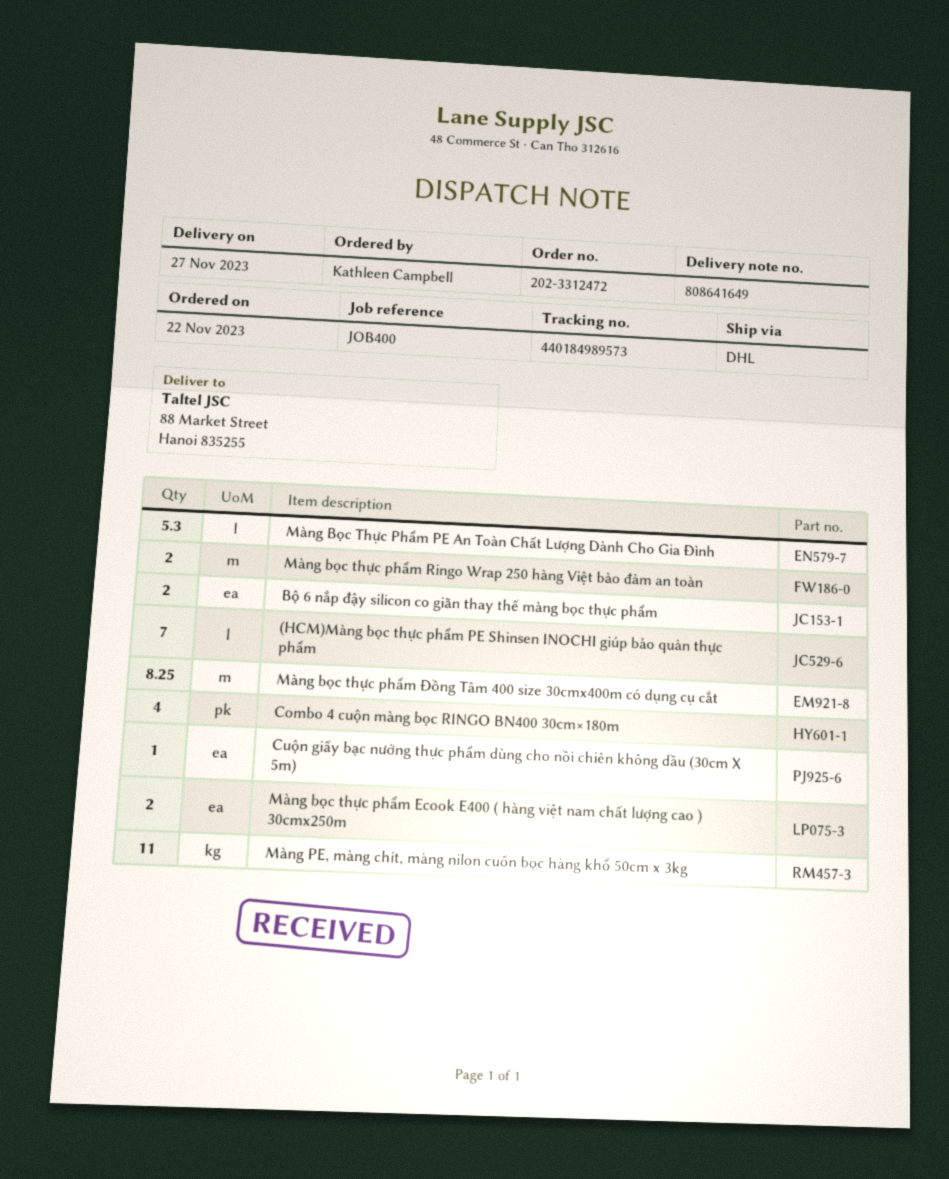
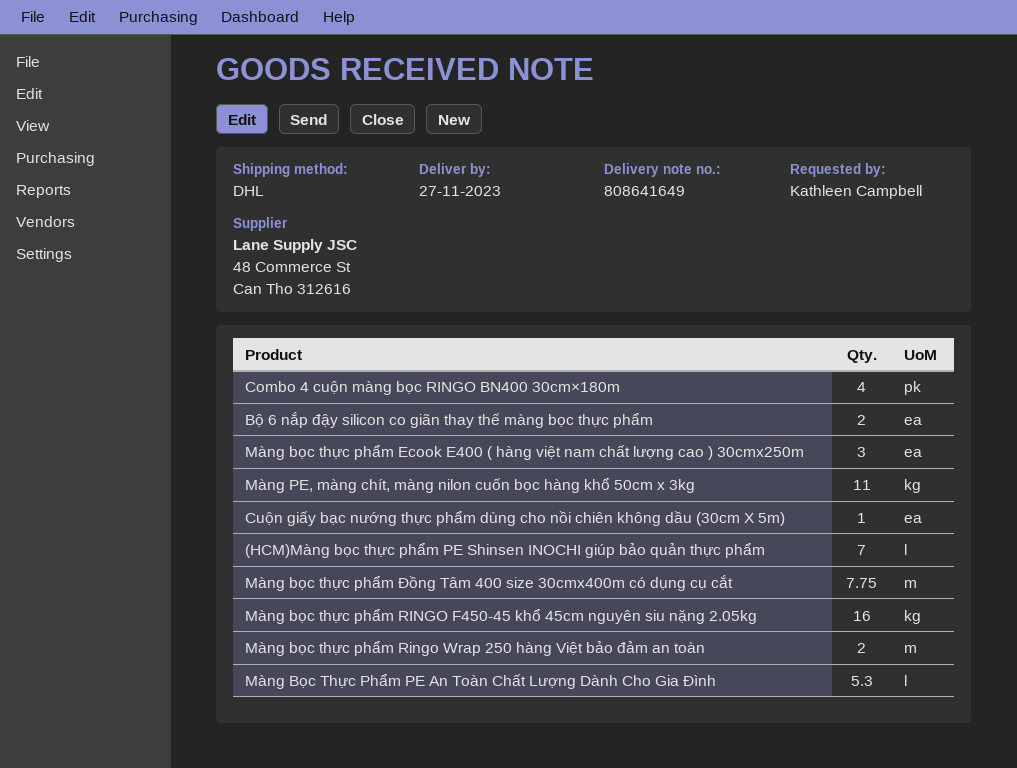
Màng bọc thực phẩm Đồng Tâm 400 size 30cmx400m có dụng cụ cắt: 8.25 -> 7.75
Màng bọc thực phẩm Ecook E400 ( hàng việt nam chất lượng cao ) 30cmx250m: 2 -> 3
Màng bọc thực phẩm RINGO F450-45 khổ 45cm nguyên siu nặng 2.05kg: none -> 16

